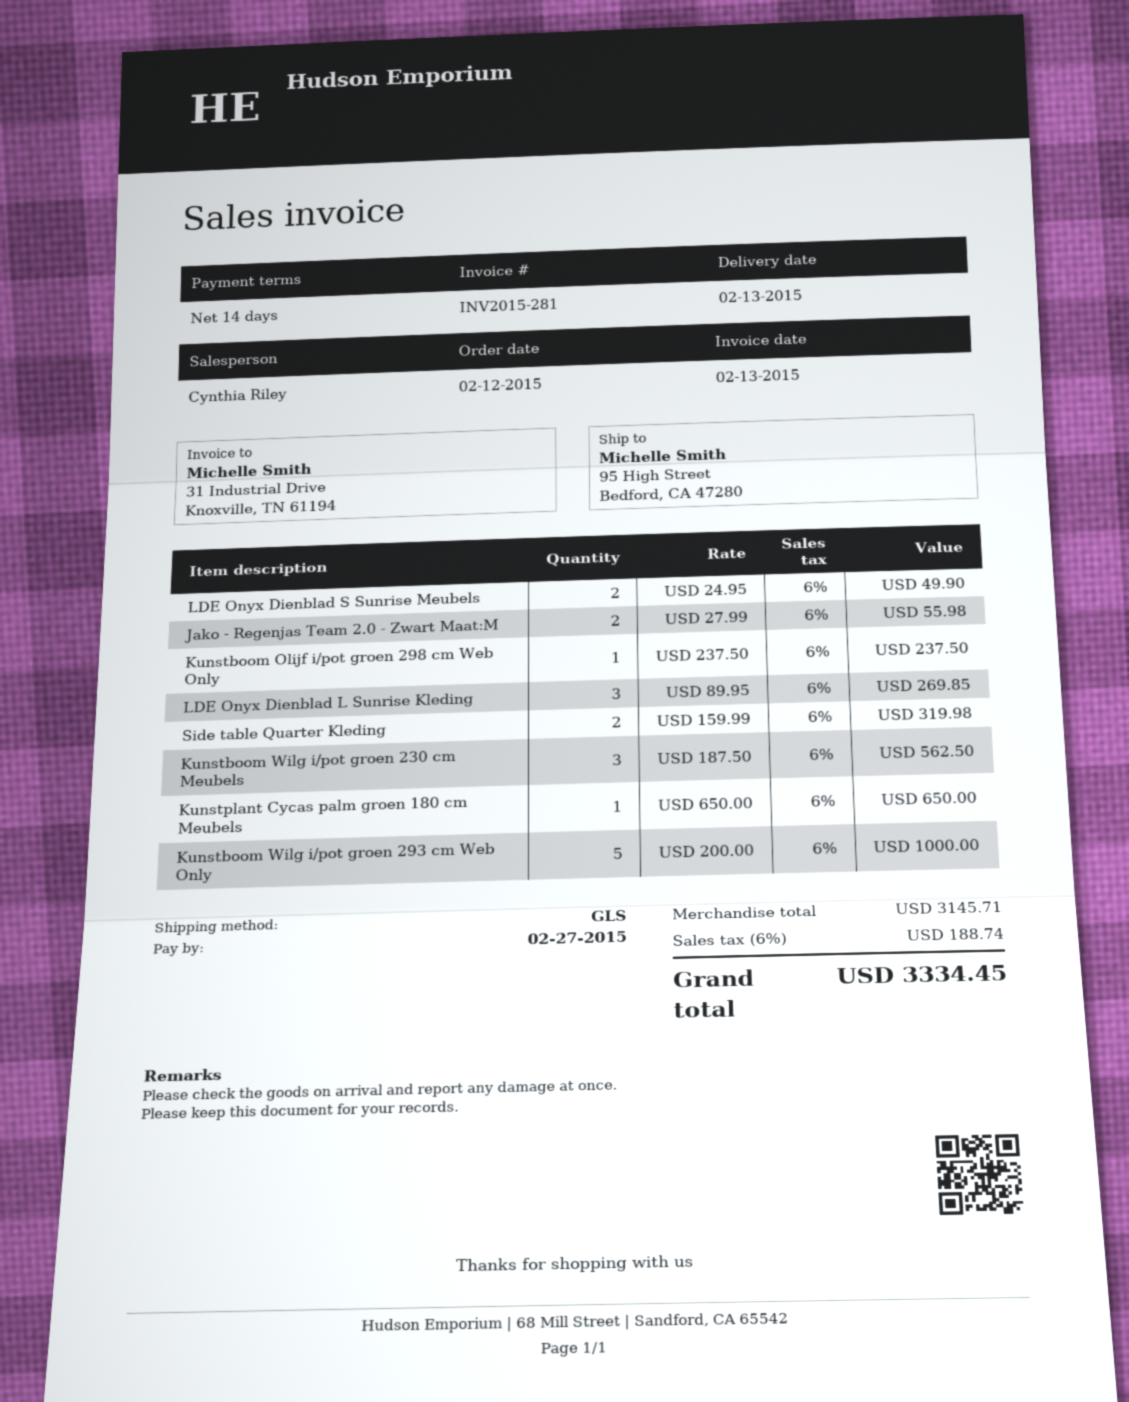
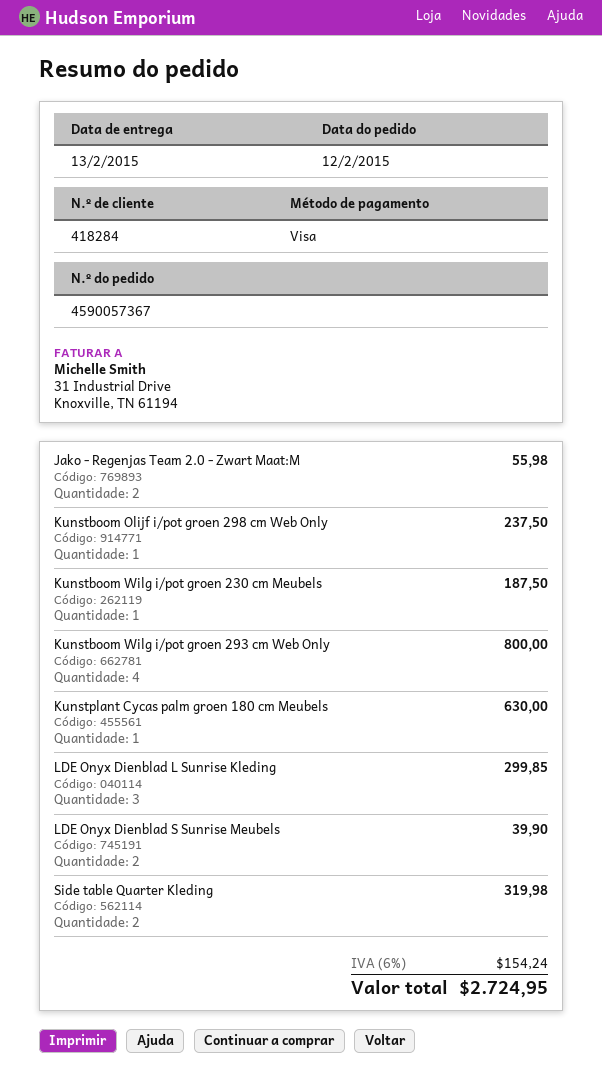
LDE Onyx Dienblad S Sunrise Meubels: 2 for 49.90 -> 2 for 39.90
LDE Onyx Dienblad L Sunrise Kleding: 3 for 269.85 -> 3 for 299.85
Kunstboom Wilg i/pot groen 230 cm Meubels: 3 for 562.50 -> 1 for 187.50
Kunstplant Cycas palm groen 180 cm Meubels: 1 for 650.00 -> 1 for 630.00
Kunstboom Wilg i/pot groen 293 cm Web Only: 5 for 1000.00 -> 4 for 800.00
tax: 6% = 188.74 -> 6% = 154.24
total: 3334.45 -> 2724.95

